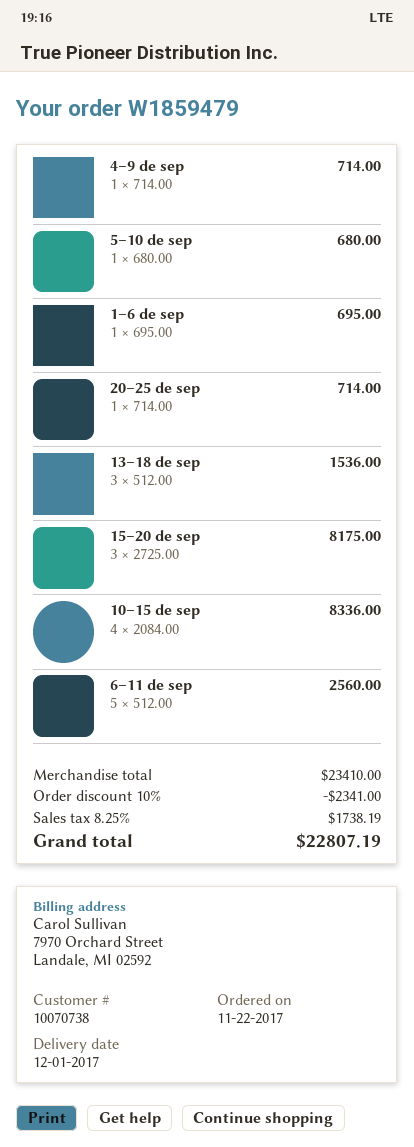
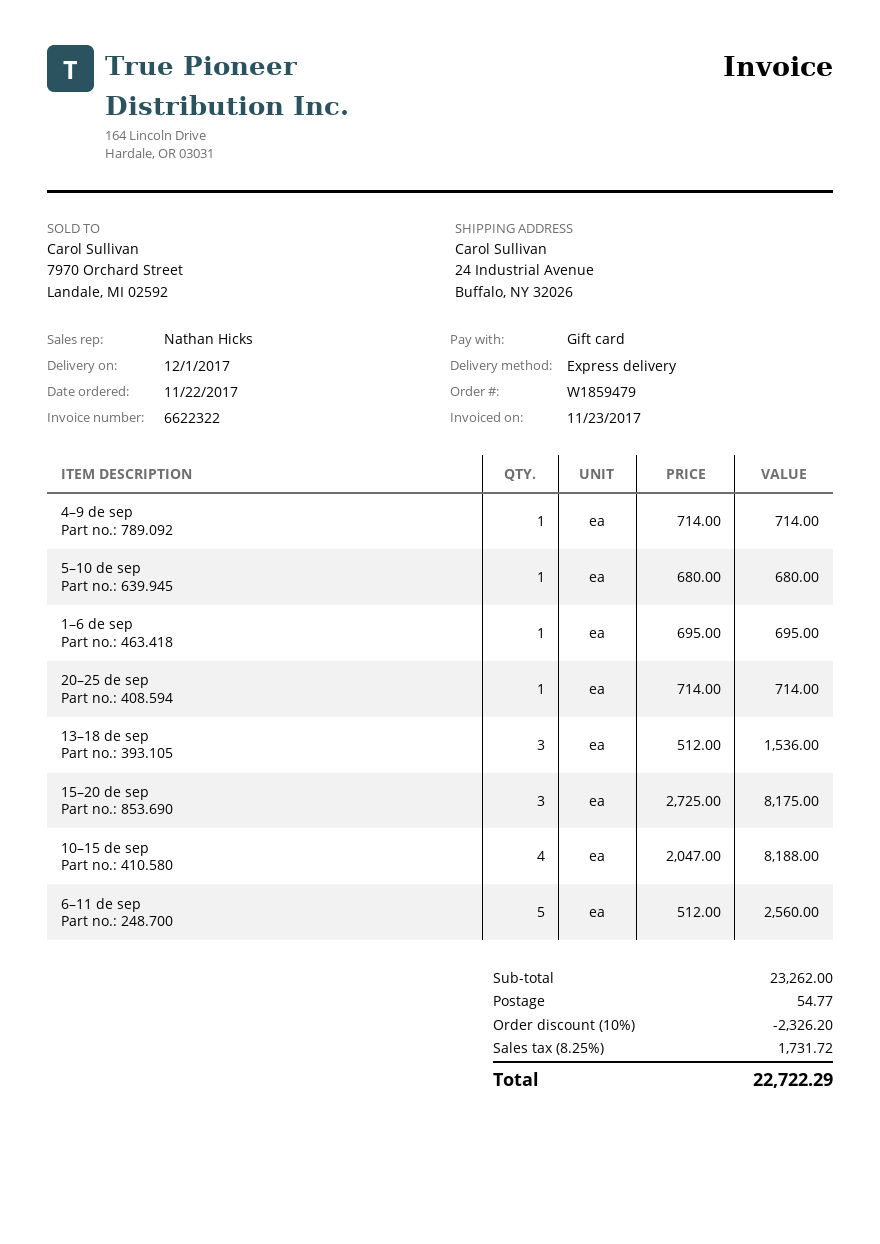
10–15 de sep: 4 x 2084.00 = 8336.00 -> 4 x 2047.00 = 8188.00
subtotal: 23410.00 -> 23262.00
discount: 10% = 2341.00 -> 10% = 2326.20
shipping: none -> 54.77
tax: 8.25% = 1738.19 -> 8.25% = 1731.72
total: 22807.19 -> 22722.29

